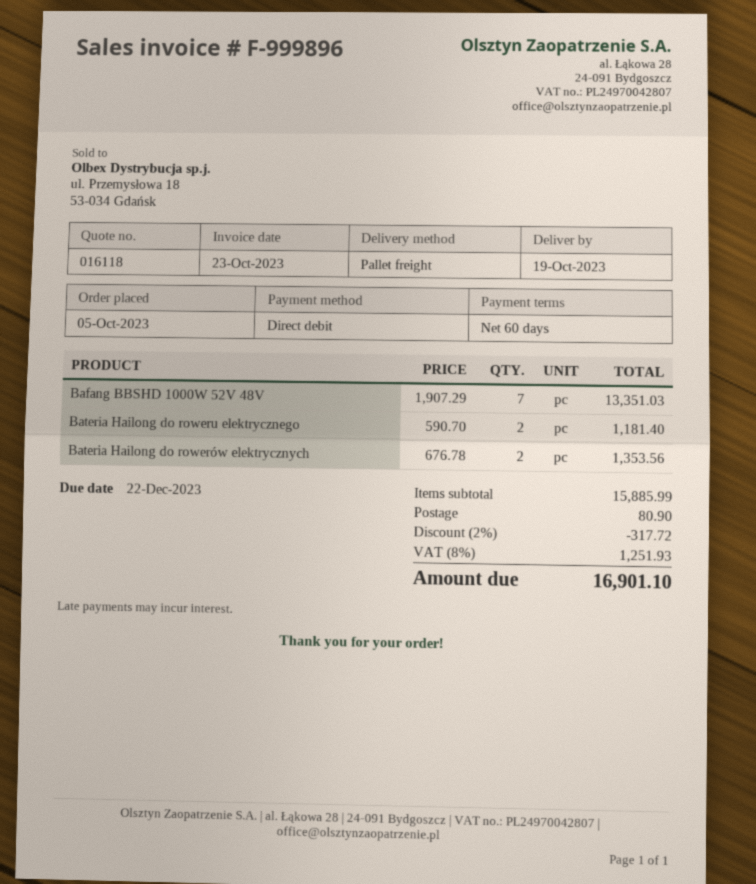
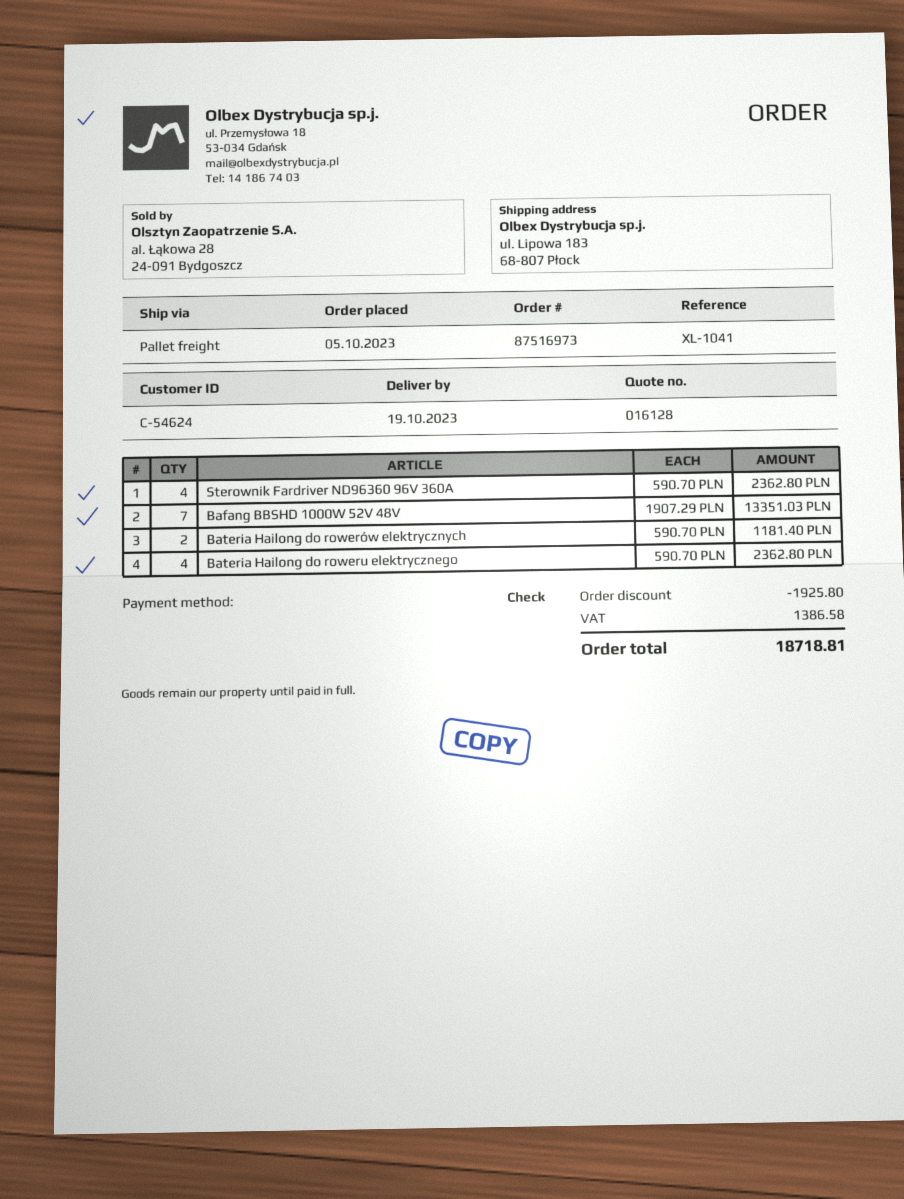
quote number: 016118 -> 016128
payment method: direct debit -> cheque
Bateria Hailong do roweru elektrycznego: 2 x 590.70 = 1181.40 -> 4 x 590.70 = 2362.80
Bateria Hailong do rowerów elektrycznych: 2 x 676.78 = 1353.56 -> 2 x 590.70 = 1181.40
Sterownik Fardriver ND96360 96V 360A: none -> 4 x 590.70 = 2362.80
discount: 317.72 -> 1925.80
shipping: 80.90 -> none
tax: 1251.93 -> 1386.58
total: 16901.10 -> 18718.81

